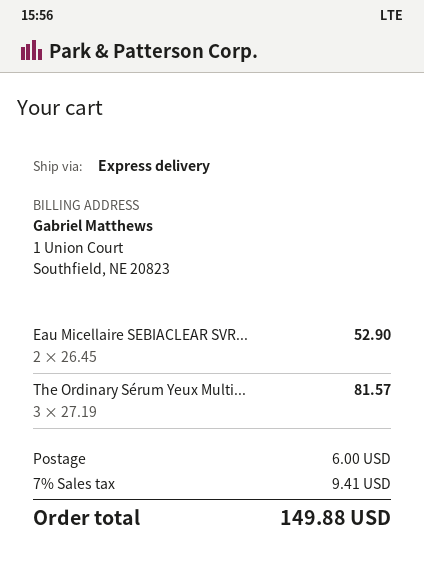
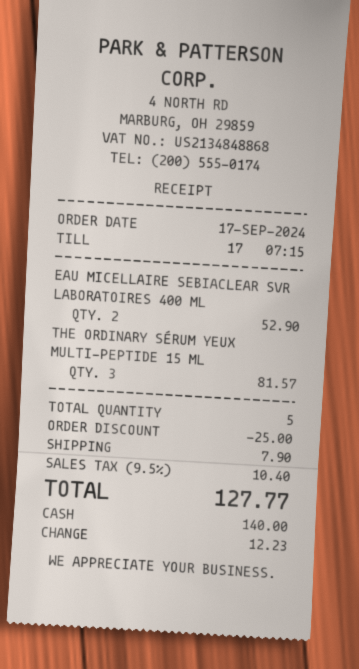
discount: none -> 25.00
shipping: 6.00 -> 7.90
tax: 7% = 9.41 -> 9.5% = 10.40
total: 149.88 -> 127.77

